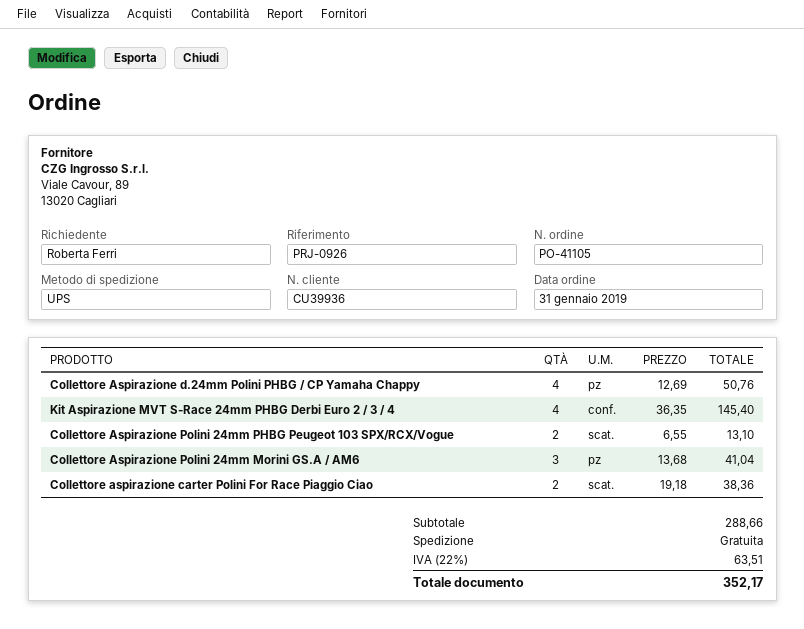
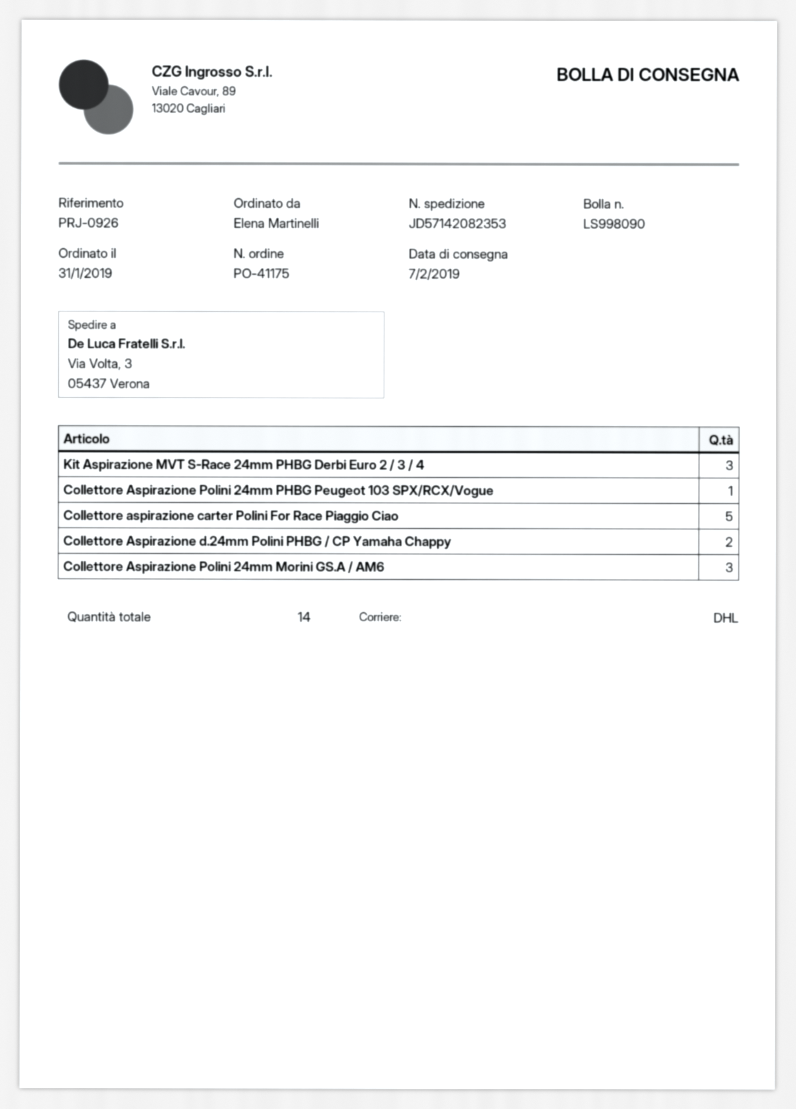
order number: PO-41105 -> PO-41175
ordered by: Roberta Ferri -> Elena Martinelli
shipping method: UPS -> DHL
Collettore Aspirazione d.24mm Polini PHBG / CP Yamaha Chappy: 4 -> 2
Kit Aspirazione MVT S-Race 24mm PHBG Derbi Euro 2 / 3 / 4: 4 -> 3
Collettore Aspirazione Polini 24mm PHBG Peugeot 103 SPX/RCX/Vogue: 2 -> 1
Collettore aspirazione carter Polini For Race Piaggio Ciao: 2 -> 5

